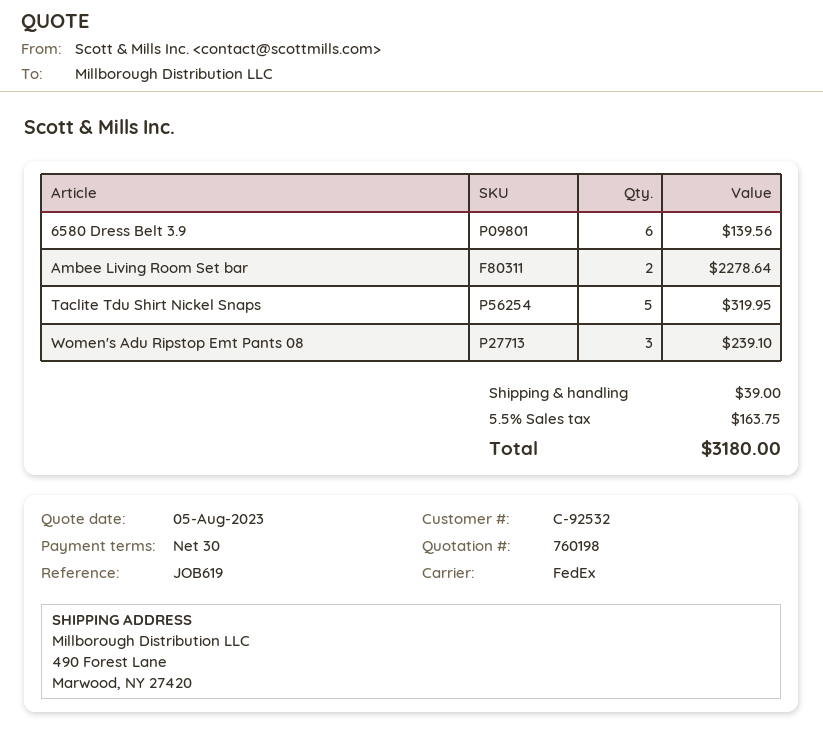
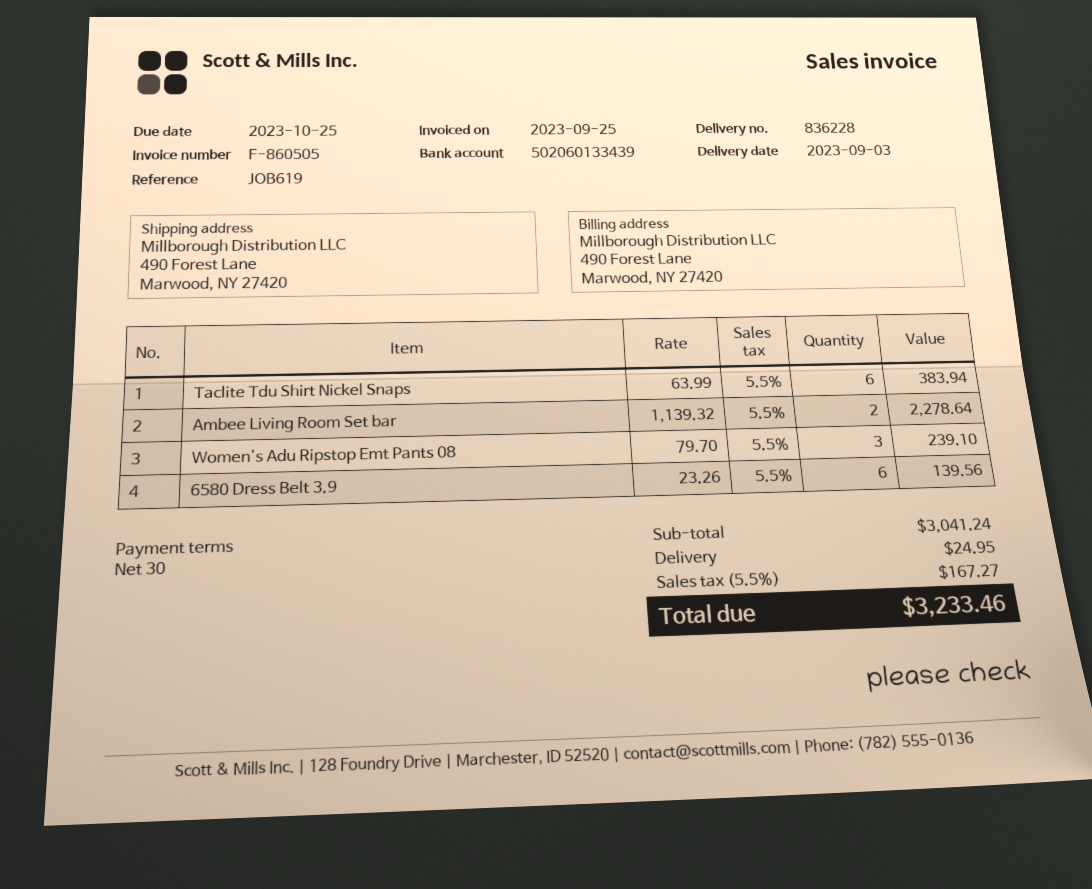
Taclite Tdu Shirt Nickel Snaps: 5 for 319.95 -> 6 for 383.94
shipping: 39.00 -> 24.95
tax: 5.5% = 163.75 -> 5.5% = 167.27
total: 3180.00 -> 3233.46

